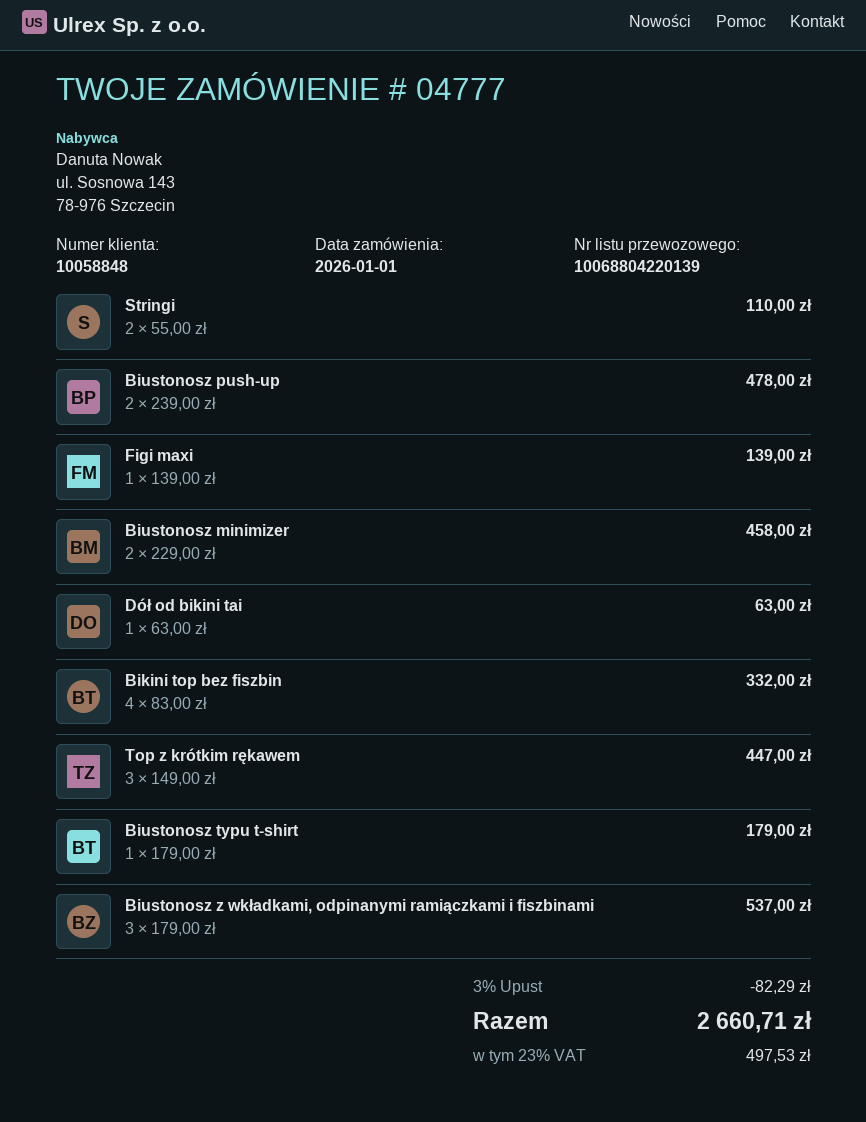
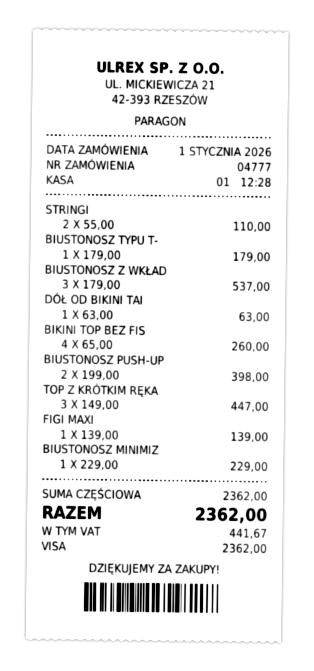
Biustonosz push-up: 2 x 239.00 = 478.00 -> 2 x 199.00 = 398.00
Biustonosz minimizer: 2 x 229.00 = 458.00 -> 1 x 229.00 = 229.00
Bikini top bez fiszbin: 4 x 83.00 = 332.00 -> 4 x 65.00 = 260.00
discount: 3% = 82.29 -> none
tax: 497.53 -> 441.67
total: 2660.71 -> 2362.00

